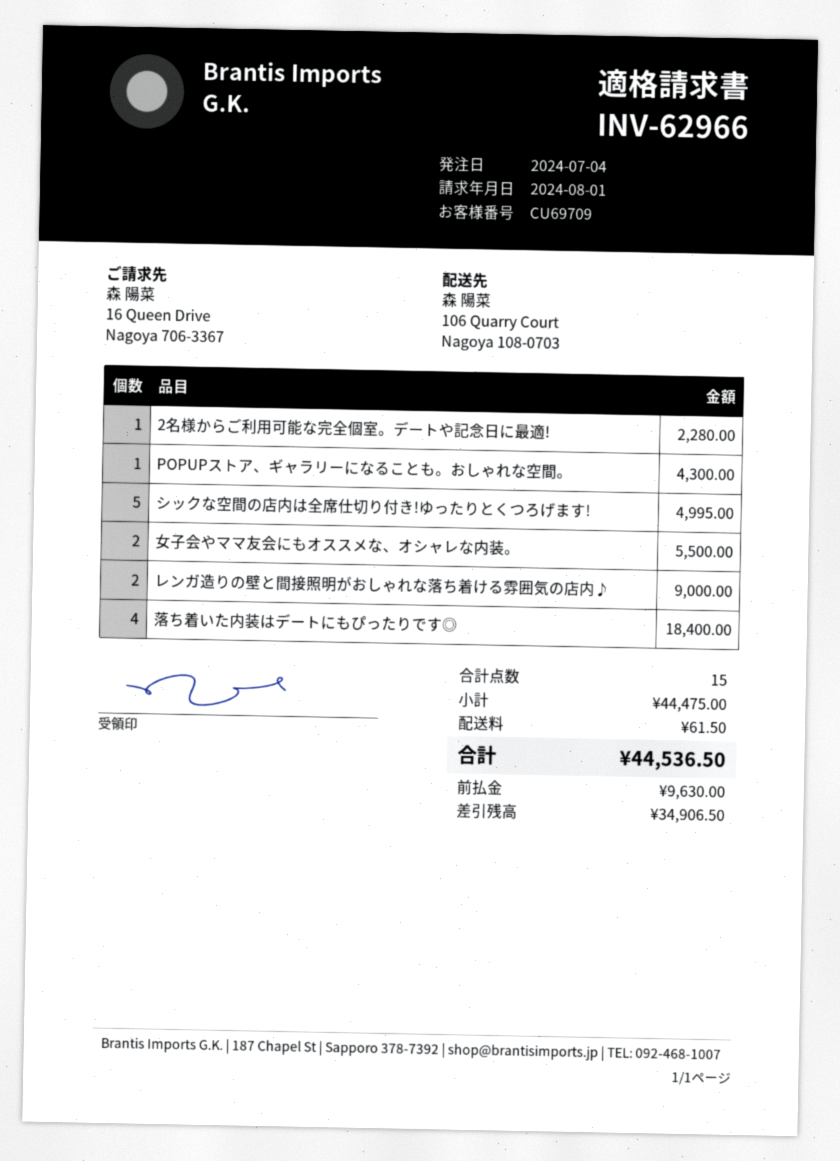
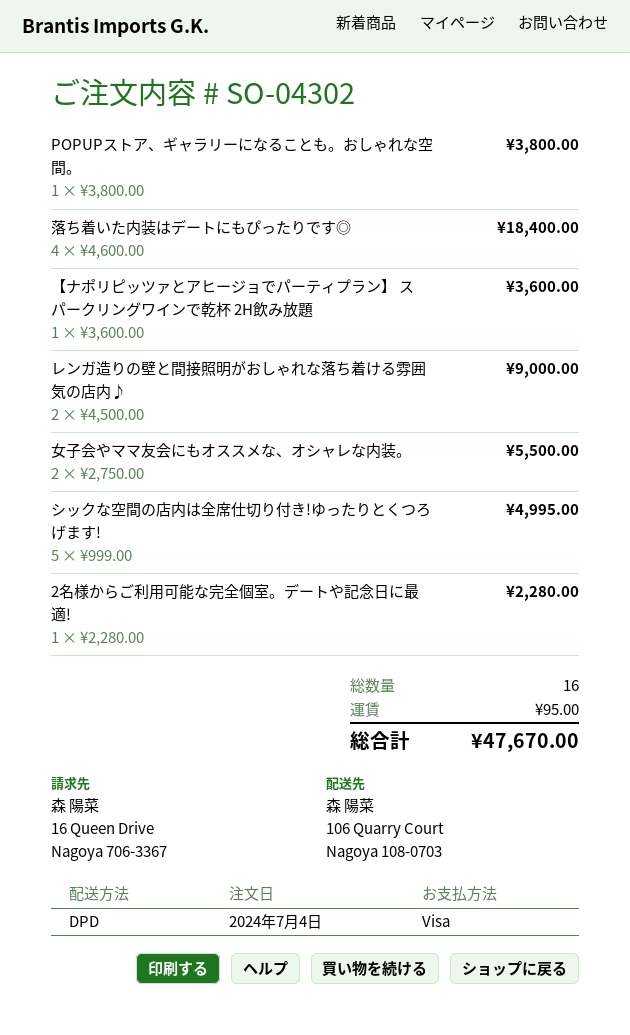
POPUPストア、ギャラリーになることも。おしゃれな空間。: 1 for 4300.00 -> 1 for 3800.00
【ナポリピッツァとアヒージョでパーティプラン】 スパークリングワインで乾杯 2H飲み放題: none -> 1 for 3600.00
total quantity: 15 -> 16
shipping: 61.50 -> 95.00
total: 44536.50 -> 47670.00

